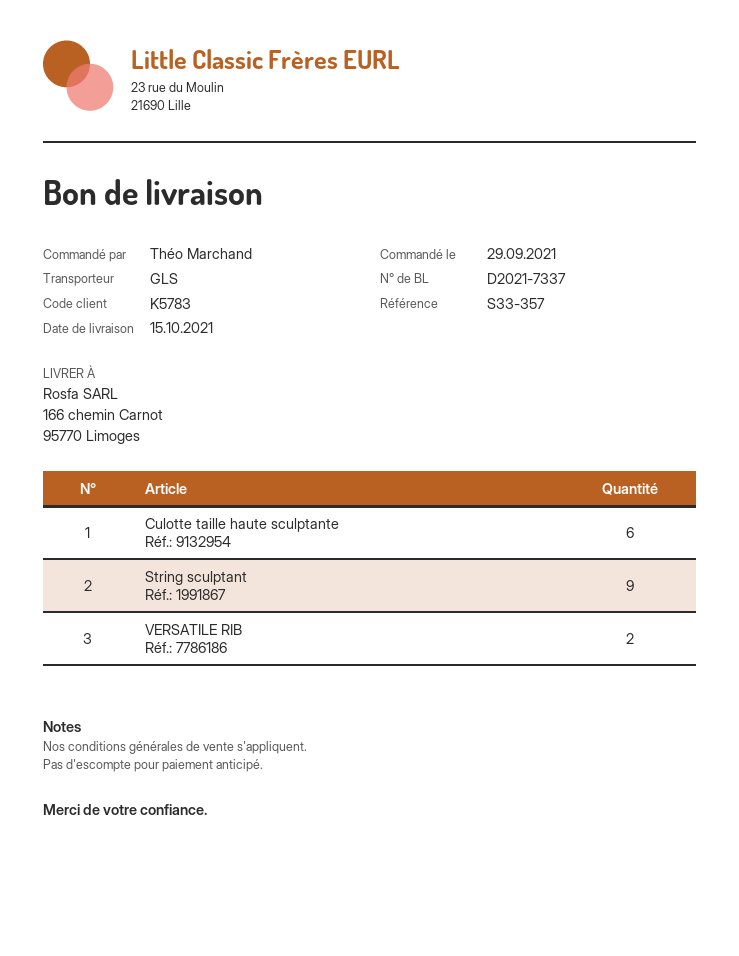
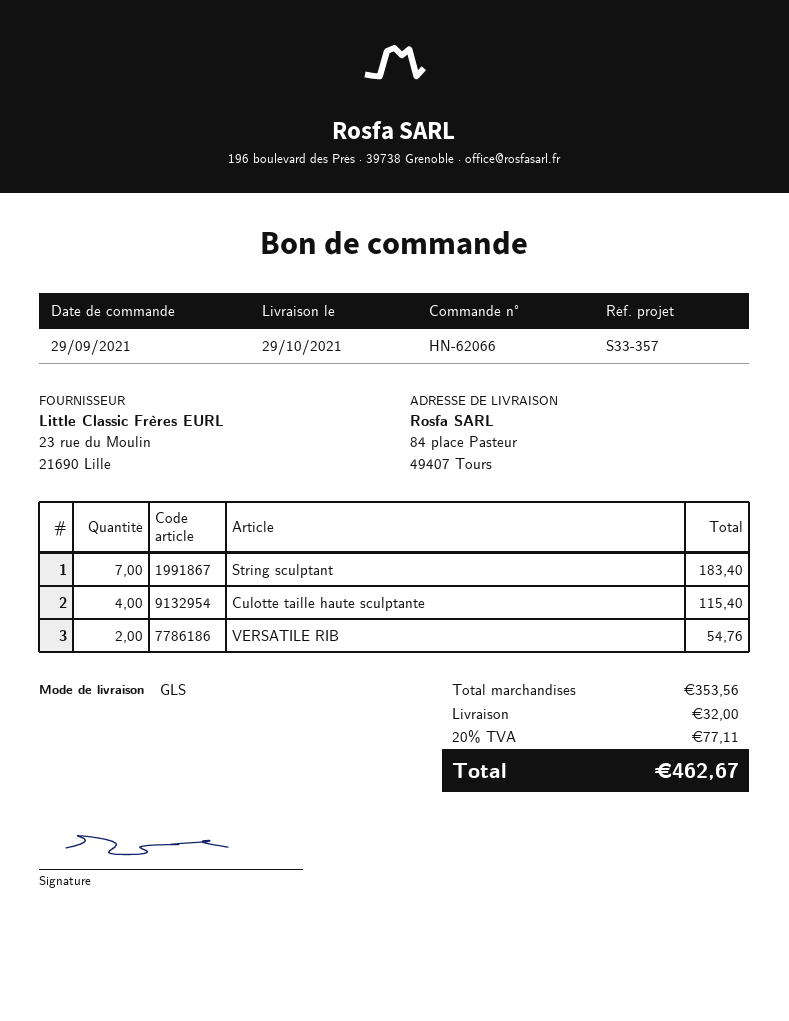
delivery date: 2021-10-15 -> 2021-10-29
ship to: 166 chemin Carnot, 95770 Limoges -> 84 place Pasteur, 49407 Tours
Culotte taille haute sculptante: 6 -> 4
String sculptant: 9 -> 7

